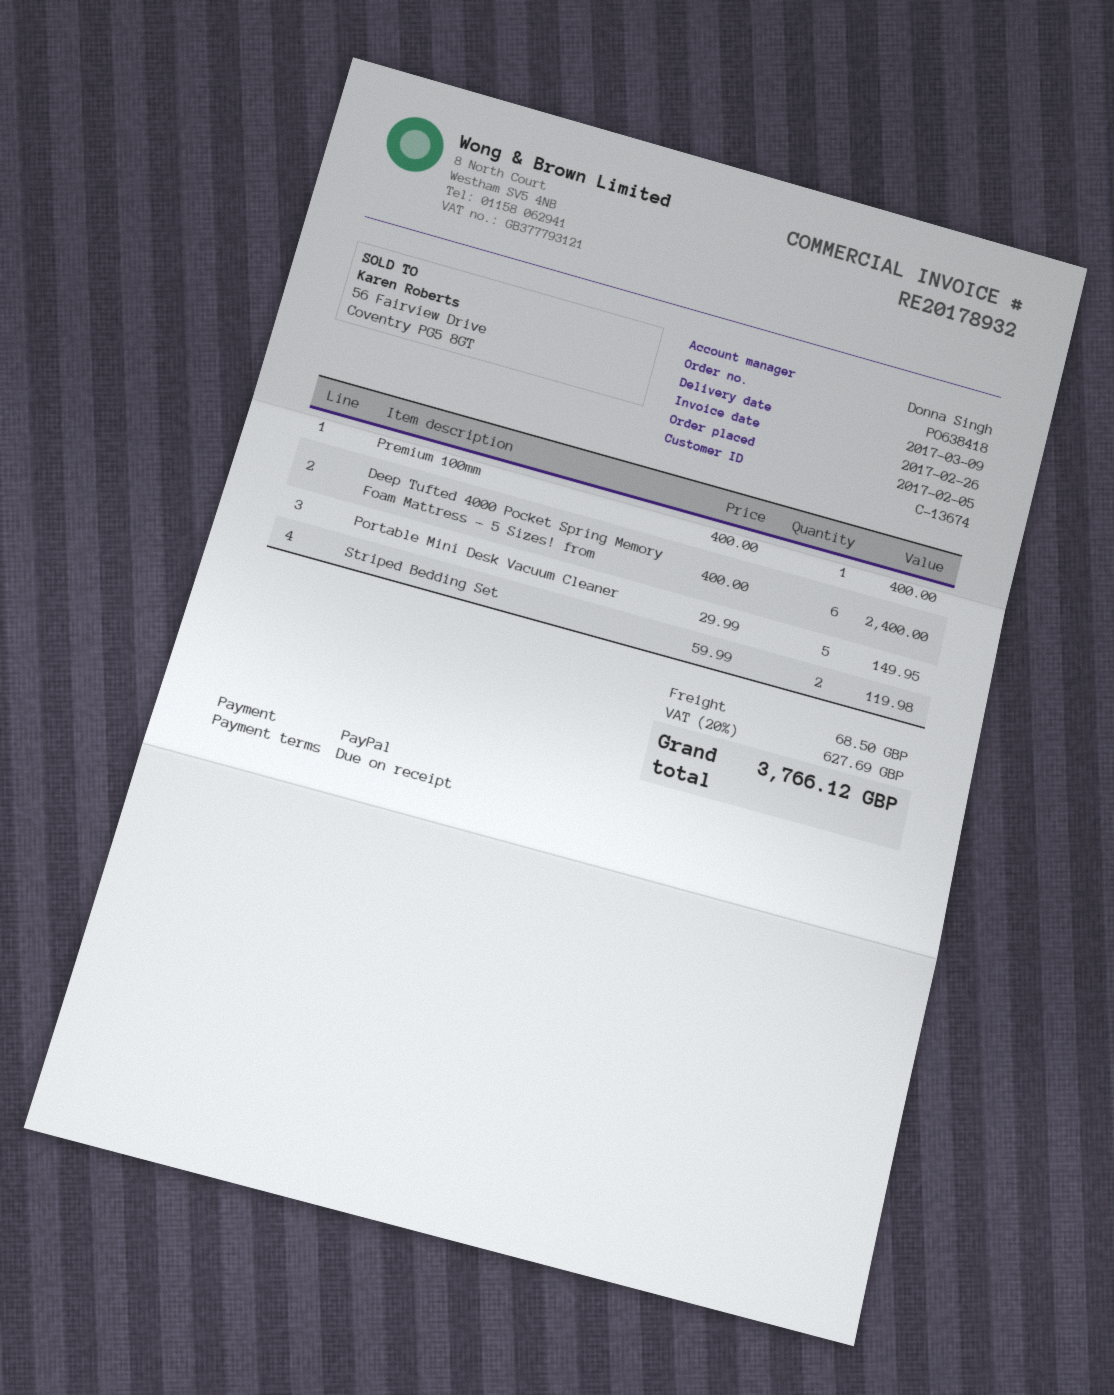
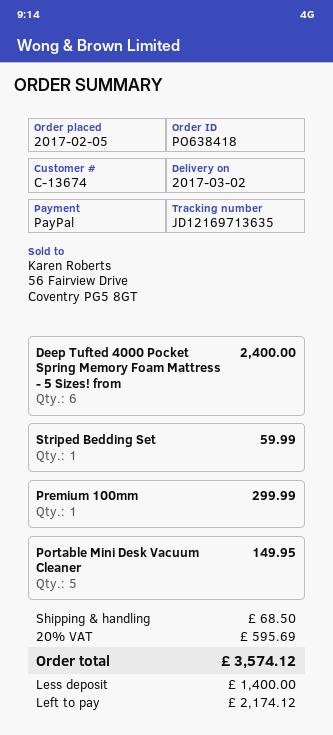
delivery date: 2017-03-09 -> 2017-03-02
Premium 100mm: 1 for 400.00 -> 1 for 299.99
Striped Bedding Set: 2 for 119.98 -> 1 for 59.99
tax: 20% = 627.69 -> 20% = 595.69
total: 3766.12 -> 3574.12

